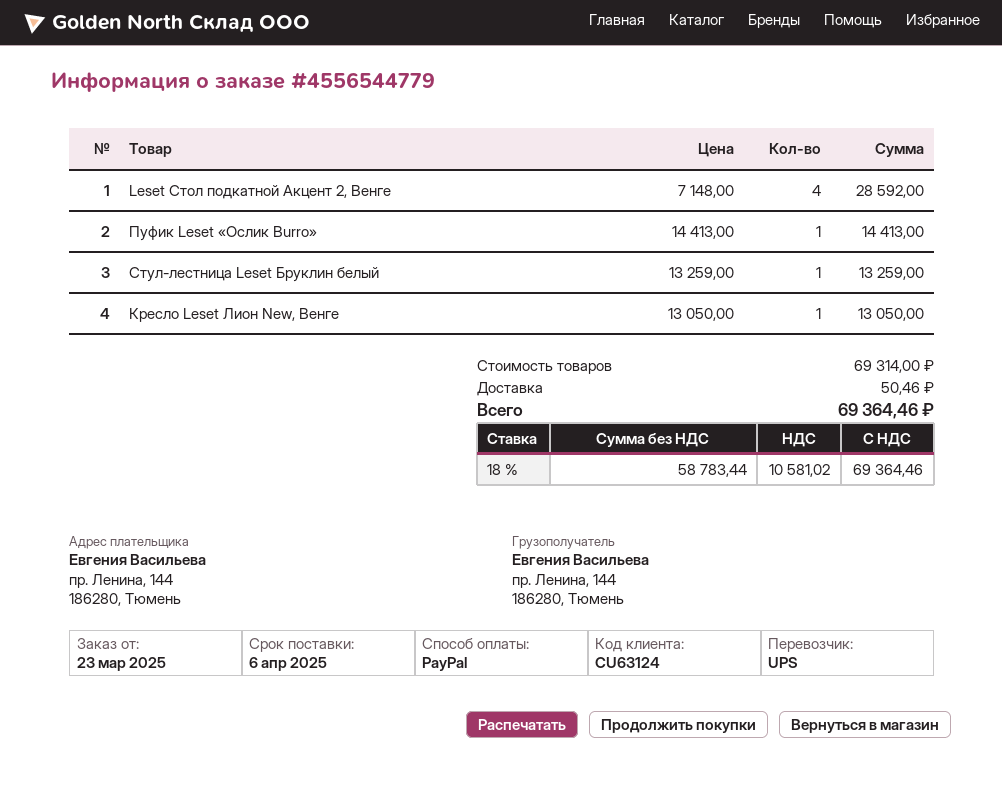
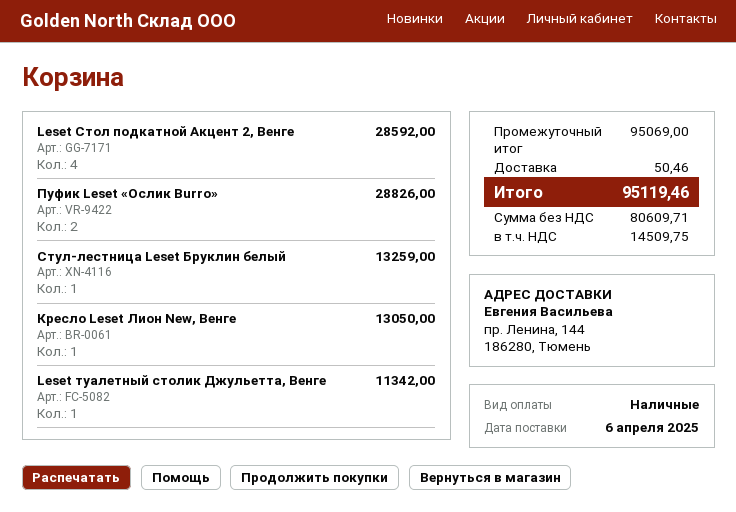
payment method: PayPal -> cash
Пуфик Leset «Ослик Burro»: 1 for 14413.00 -> 2 for 28826.00
Leset туалетный столик Джульетта, Венге: none -> 1 for 11342.00
subtotal: 69314.00 -> 95069.00
net: 58783.44 -> 80609.71
tax: 10581.02 -> 14509.75
total: 69364.46 -> 95119.46

